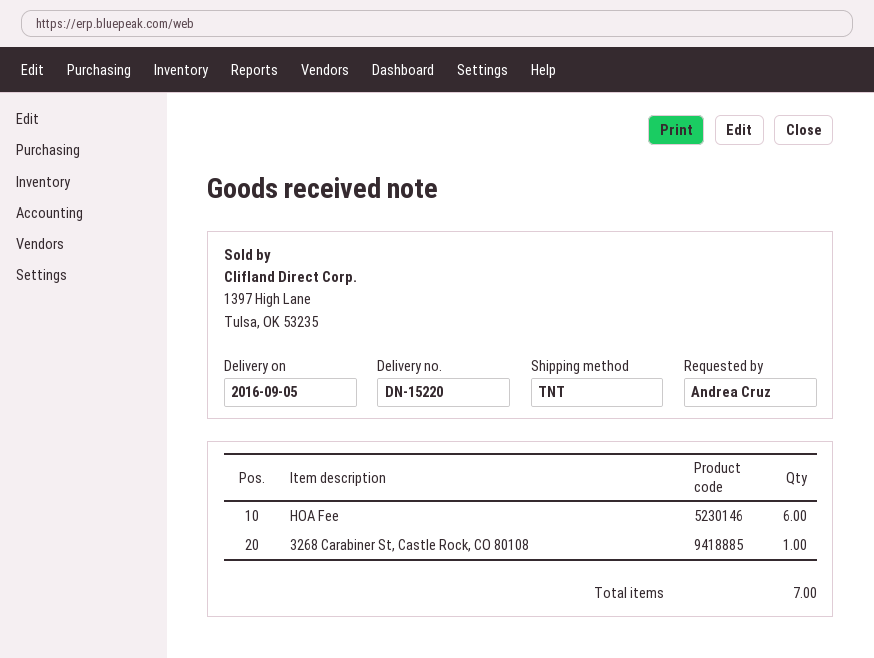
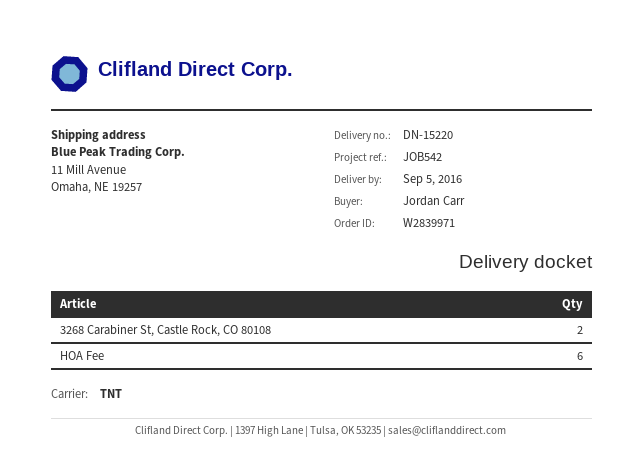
ordered by: Andrea Cruz -> Jordan Carr
3268 Carabiner St, Castle Rock, CO 80108: 1 -> 2

